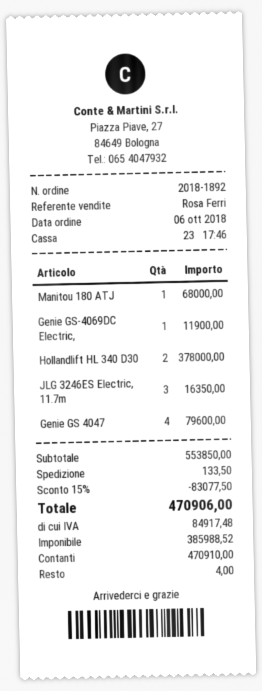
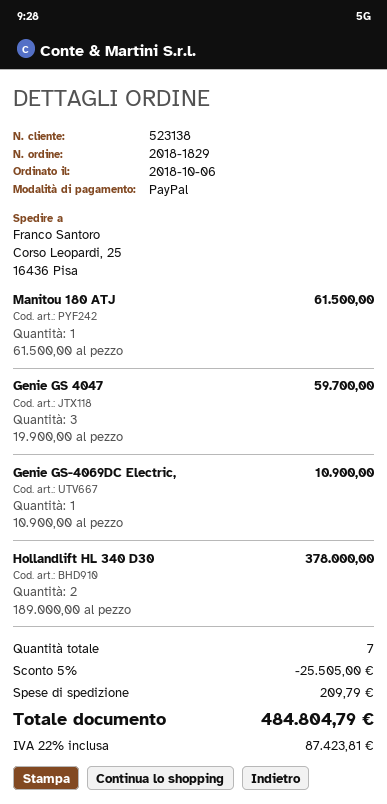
order number: 2018-1892 -> 2018-1829
payment method: cash -> PayPal
Manitou 180 ATJ: 1 for 68000.00 -> 1 for 61500.00
Genie GS-4069DC Electric,: 1 for 11900.00 -> 1 for 10900.00
JLG 3246ES Electric, 11.7m: 3 for 16350.00 -> none
Genie GS 4047: 4 for 79600.00 -> 3 for 59700.00
discount: 15% = 83077.50 -> 5% = 25505.00
shipping: 133.50 -> 209.79
tax: 84917.48 -> 87423.81
total: 470906.00 -> 484804.79

